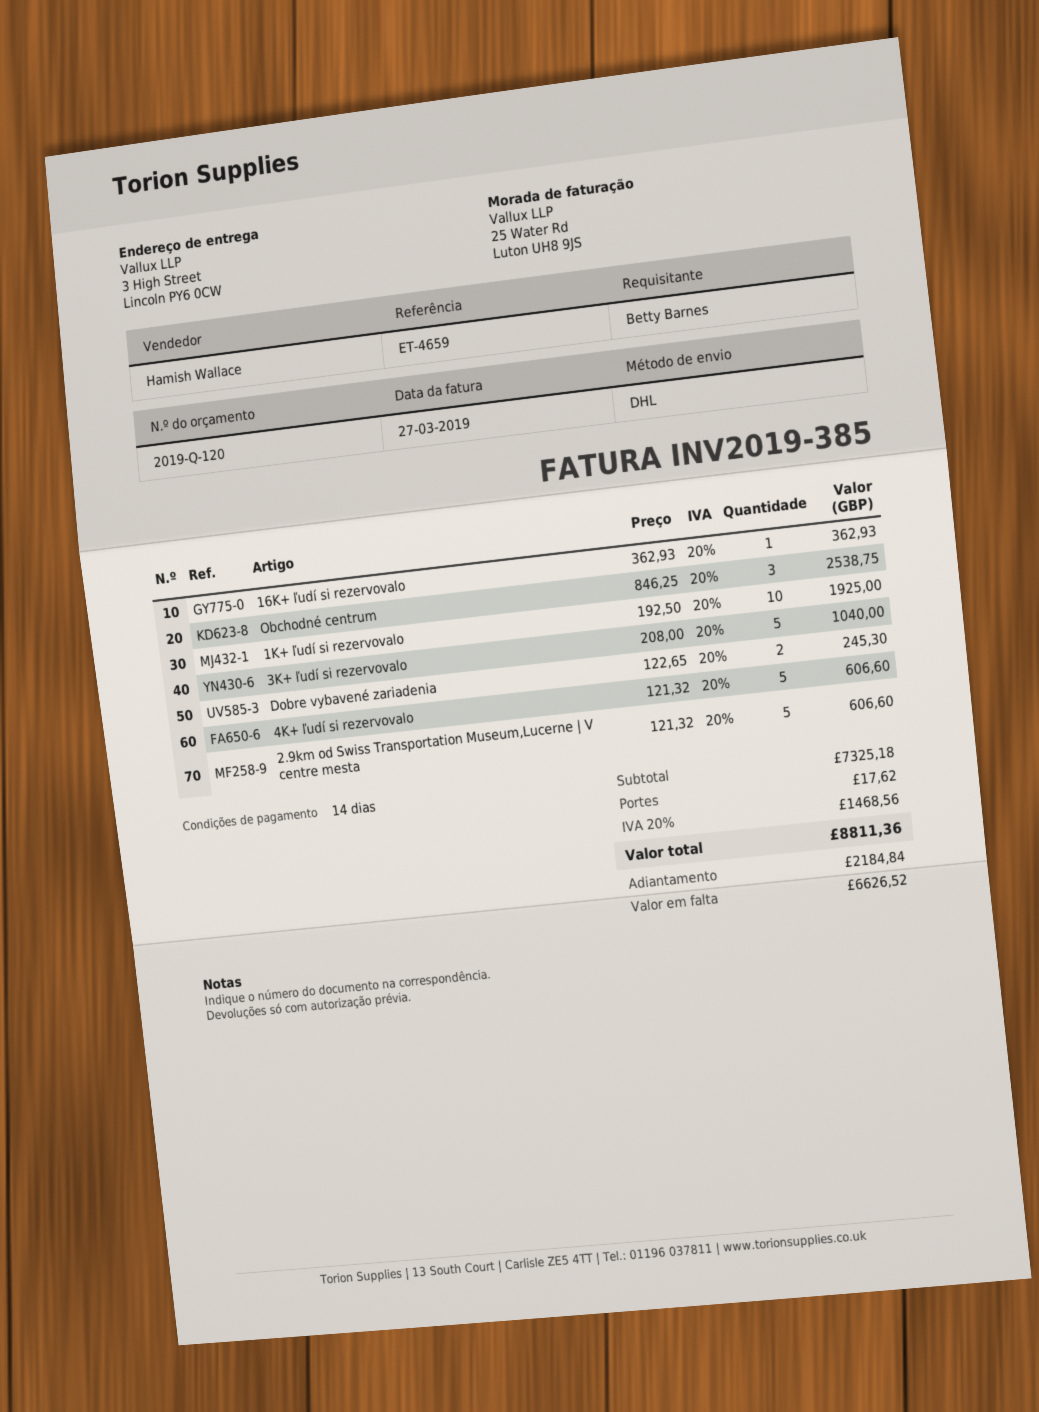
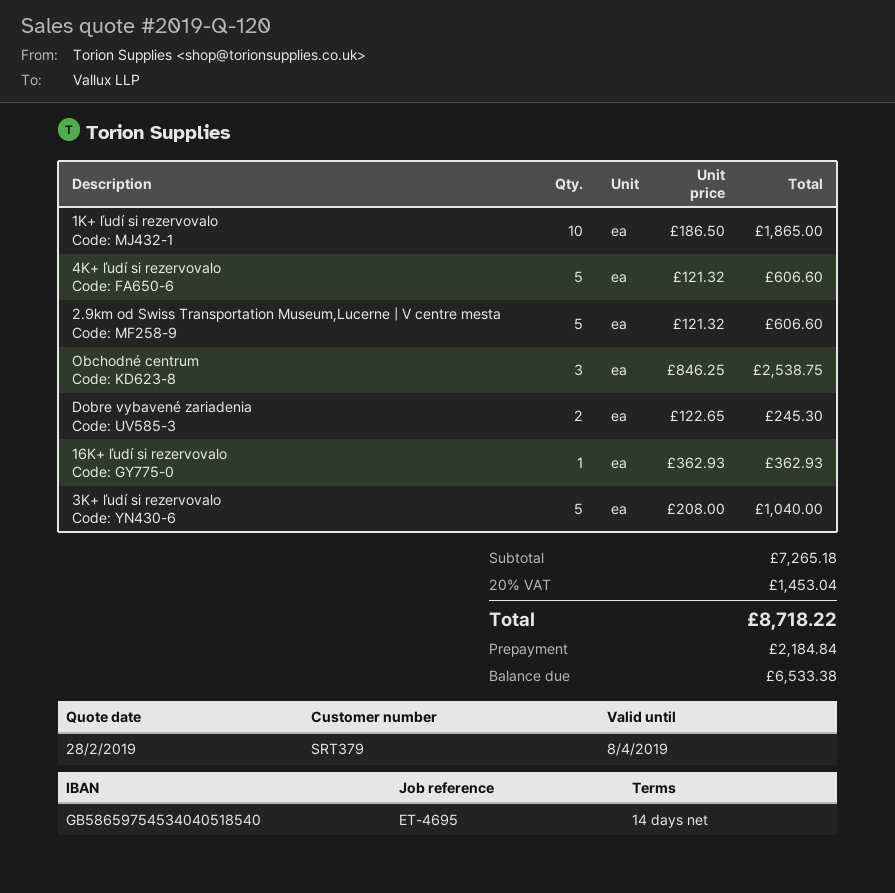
reference: ET-4659 -> ET-4695
1K+ ľudí si rezervovalo: 10 x 192.50 = 1925.00 -> 10 x 186.50 = 1865.00
subtotal: 7325.18 -> 7265.18
shipping: 17.62 -> none
tax: 20% = 1468.56 -> 20% = 1453.04
total: 8811.36 -> 8718.22
balance: 6626.52 -> 6533.38

